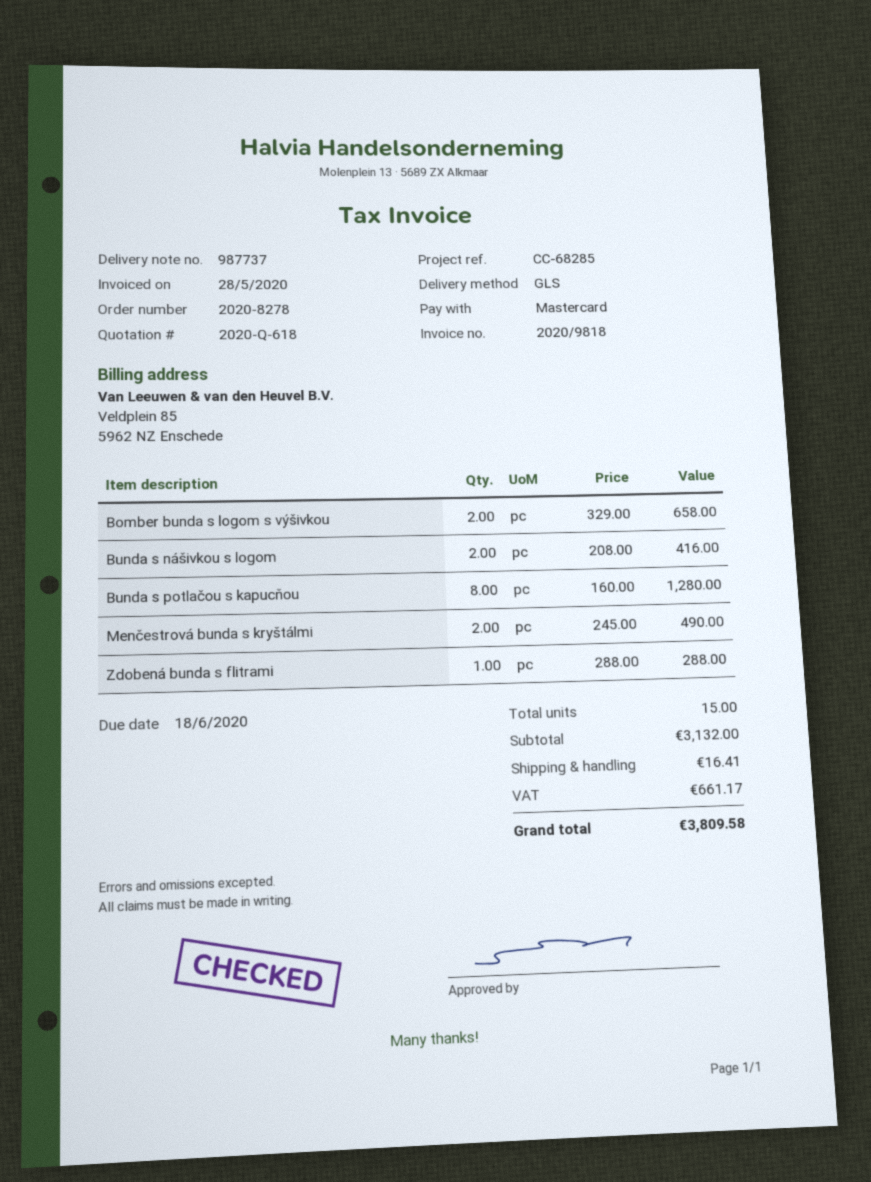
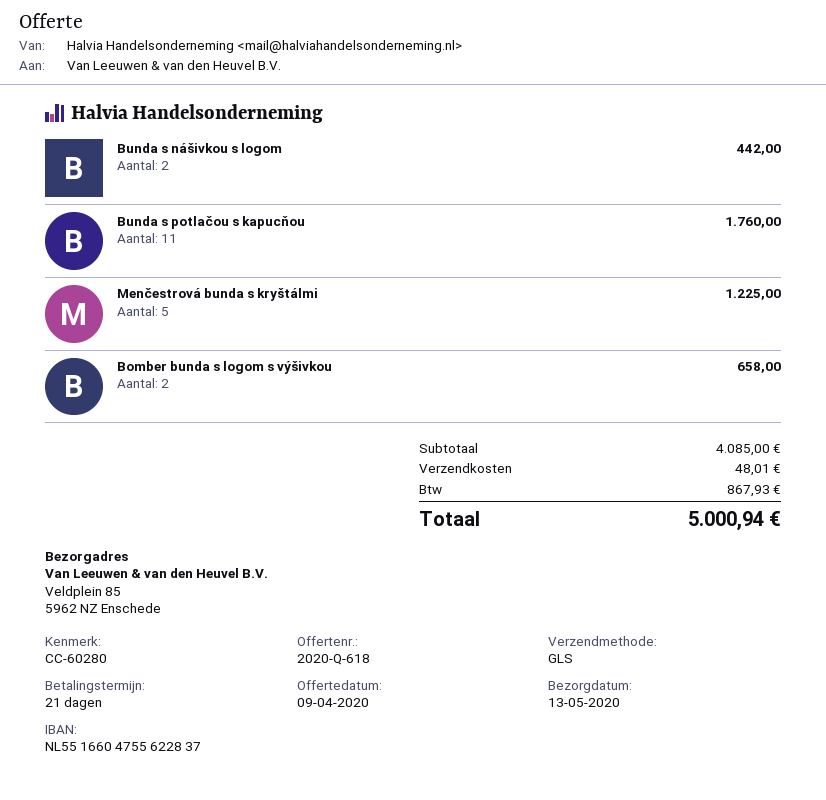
reference: CC-68285 -> CC-60280
Bunda s nášivkou s logom: 2 for 416.00 -> 2 for 442.00
Bunda s potlačou s kapucňou: 8 for 1280.00 -> 11 for 1760.00
Menčestrová bunda s kryštálmi: 2 for 490.00 -> 5 for 1225.00
Zdobená bunda s flitrami: 1 for 288.00 -> none
subtotal: 3132.00 -> 4085.00
shipping: 16.41 -> 48.01
tax: 661.17 -> 867.93
total: 3809.58 -> 5000.94

